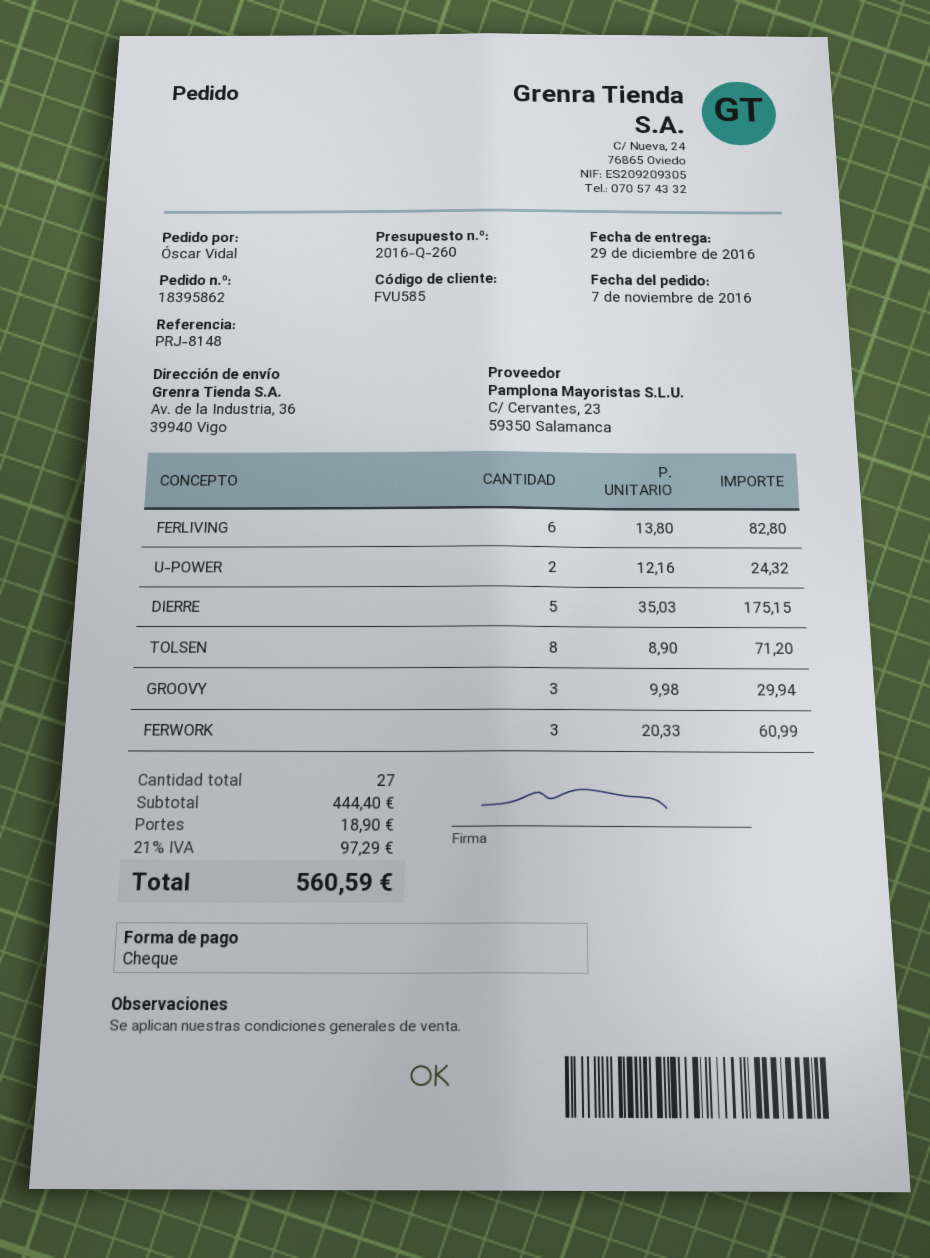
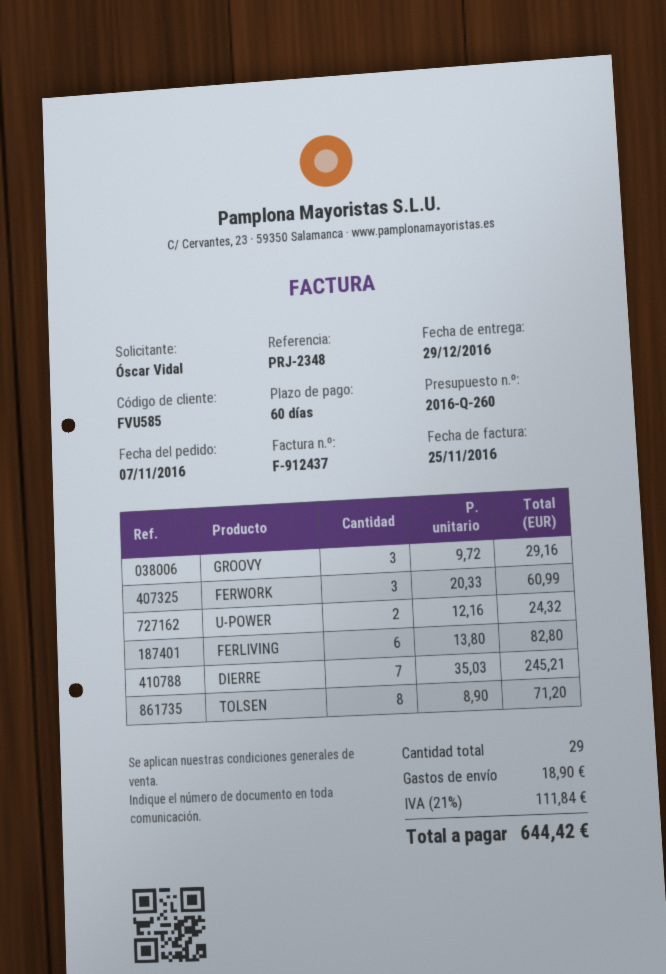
reference: PRJ-8148 -> PRJ-2348
DIERRE: 5 x 35.03 = 175.15 -> 7 x 35.03 = 245.21
GROOVY: 3 x 9.98 = 29.94 -> 3 x 9.72 = 29.16
total quantity: 27 -> 29
tax: 21% = 97.29 -> 21% = 111.84
total: 560.59 -> 644.42

